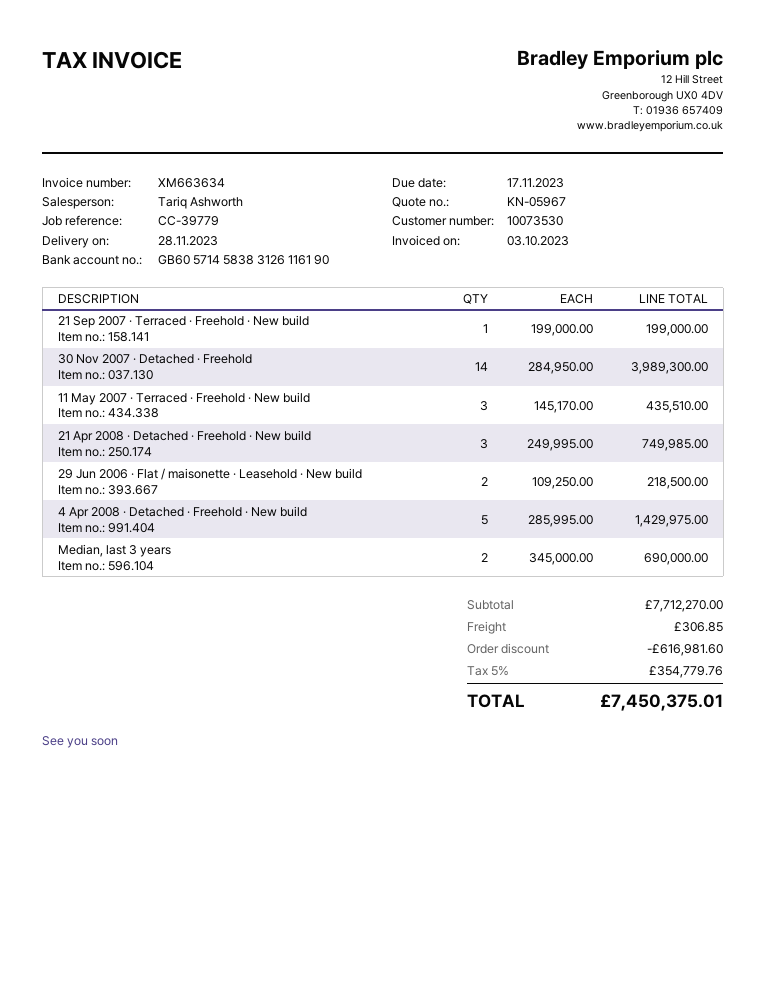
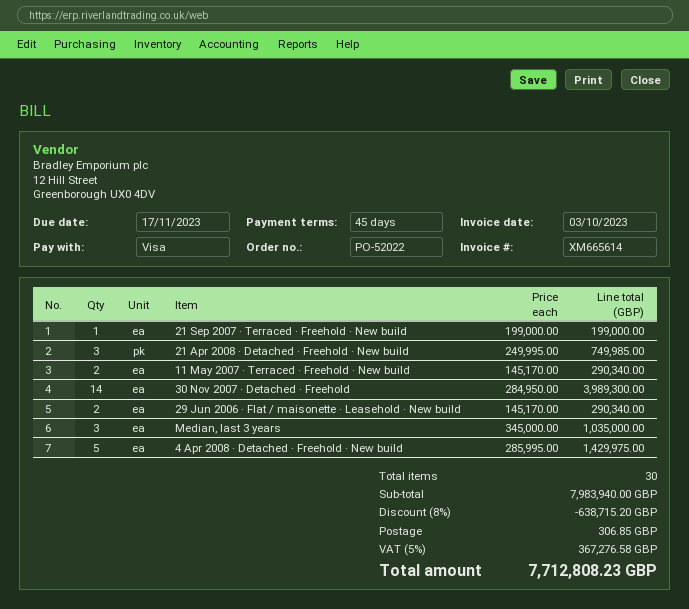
invoice number: XM663634 -> XM665614
11 May 2007 · Terraced · Freehold · New build: 3 x 145170.00 = 435510.00 -> 2 x 145170.00 = 290340.00
29 Jun 2006 · Flat / maisonette · Leasehold · New build: 2 x 109250.00 = 218500.00 -> 2 x 145170.00 = 290340.00
Median, last 3 years: 2 x 345000.00 = 690000.00 -> 3 x 345000.00 = 1035000.00
subtotal: 7712270.00 -> 7983940.00
discount: 616981.60 -> 638715.20
tax: 5% = 354779.76 -> 5% = 367276.58
total: 7450375.01 -> 7712808.23

